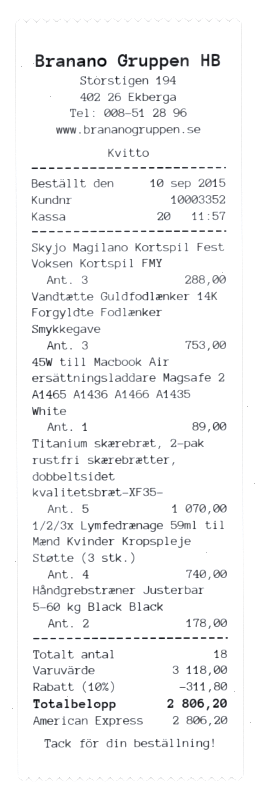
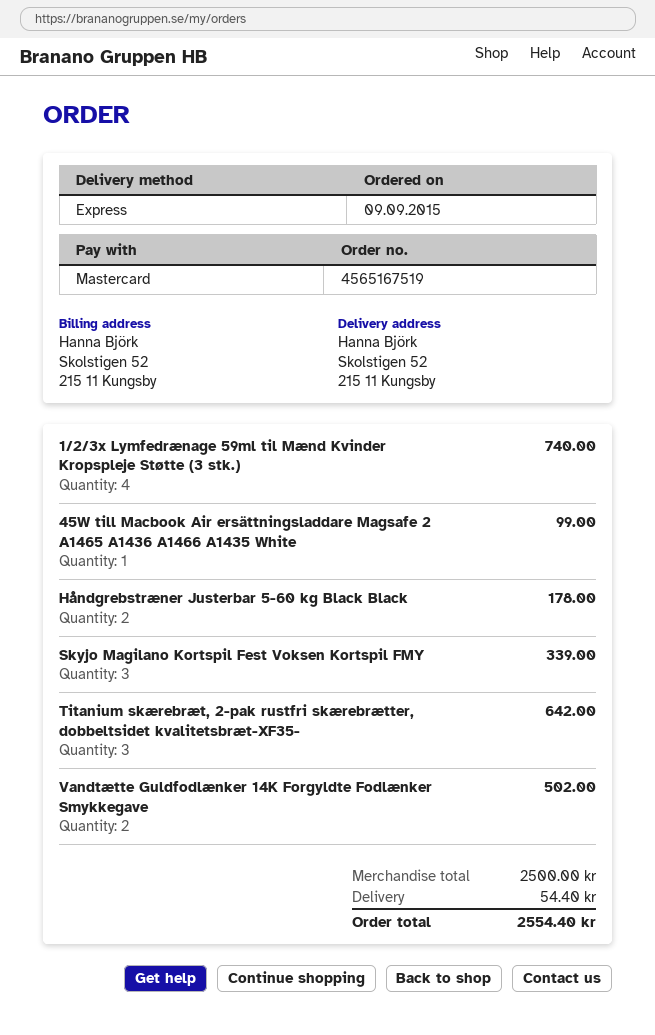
order date: 2015-09-10 -> 2015-09-09
payment method: American Express -> Mastercard
Skyjo Magilano Kortspil Fest Voksen Kortspil FMY: 3 for 288.00 -> 3 for 339.00
Vandtætte Guldfodlænker 14K Forgyldte Fodlænker Smykkegave: 3 for 753.00 -> 2 for 502.00
45W till Macbook Air ersättningsladdare Magsafe 2 A1465 A1436 A1466 A1435 White: 1 for 89.00 -> 1 for 99.00
Titanium skærebræt, 2-pak rustfri skærebrætter, dobbeltsidet kvalitetsbræt-XF35-: 5 for 1070.00 -> 3 for 642.00
subtotal: 3118.00 -> 2500.00
discount: 10% = 311.80 -> none
shipping: none -> 54.40
total: 2806.20 -> 2554.40

